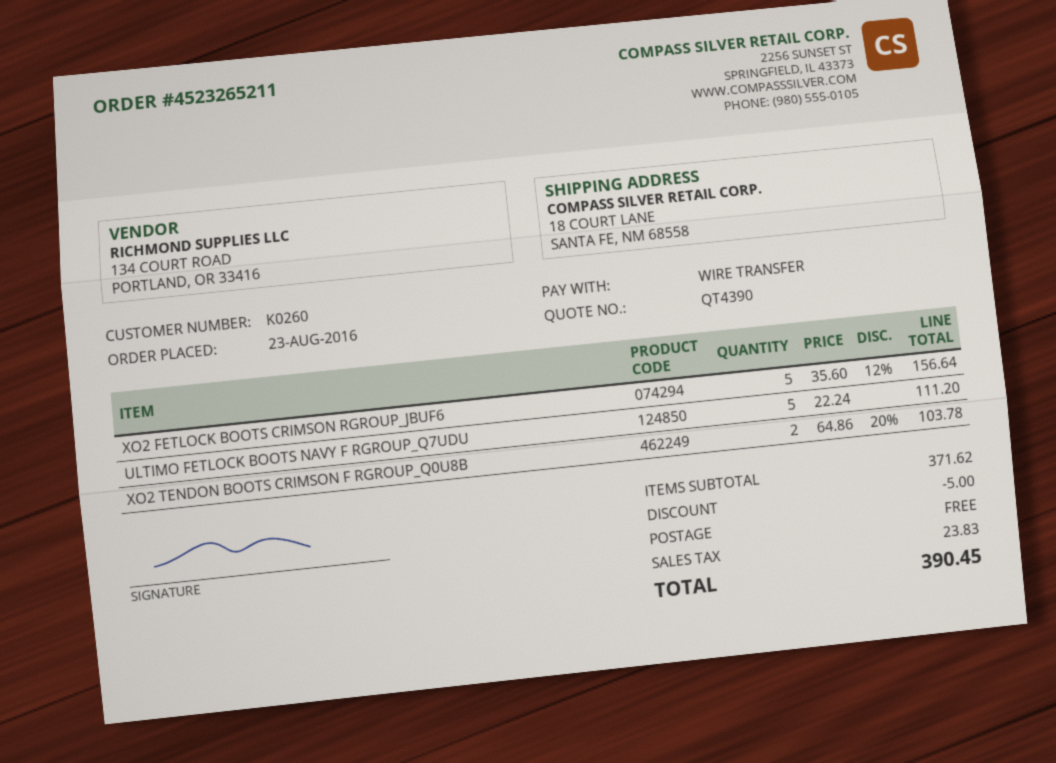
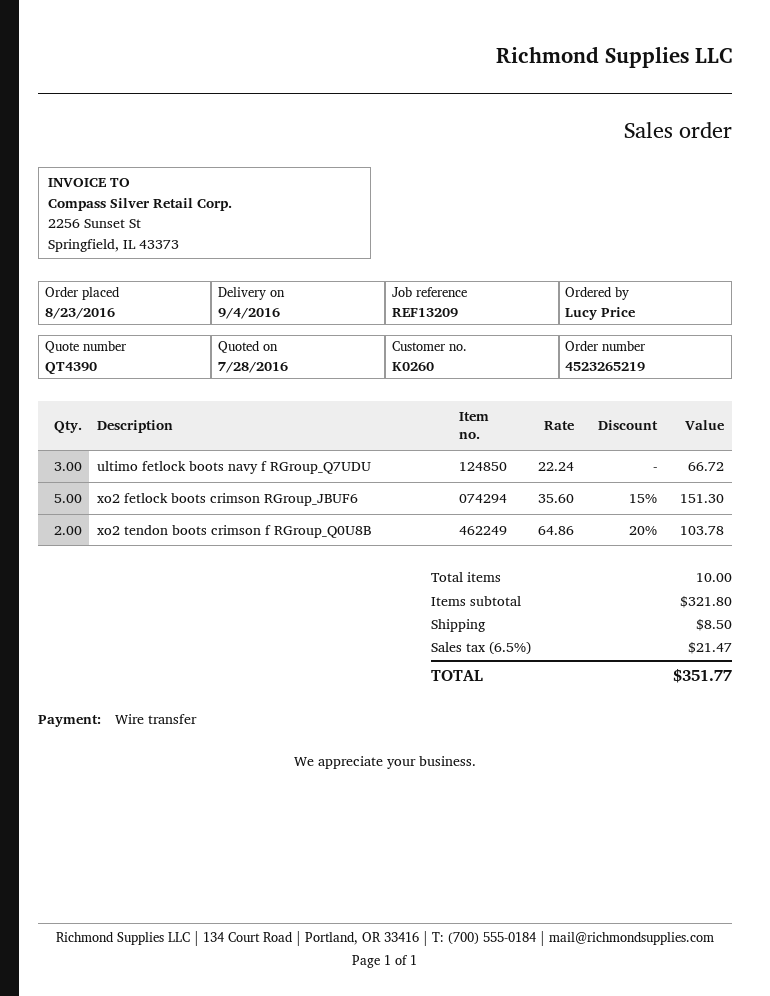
order number: 4523265211 -> 4523265219
XO2 FETLOCK BOOTS CRIMSON RGROUP_JBUF6: 5 x 35.60 - 12% = 156.64 -> 5 x 35.60 - 15% = 151.30
ULTIMO FETLOCK BOOTS NAVY F RGROUP_Q7UDU: 5 x 22.24 = 111.20 -> 3 x 22.24 = 66.72
subtotal: 371.62 -> 321.80
discount: 5.00 -> none
shipping: 0.00 -> 8.50
tax: 23.83 -> 21.47
total: 390.45 -> 351.77

